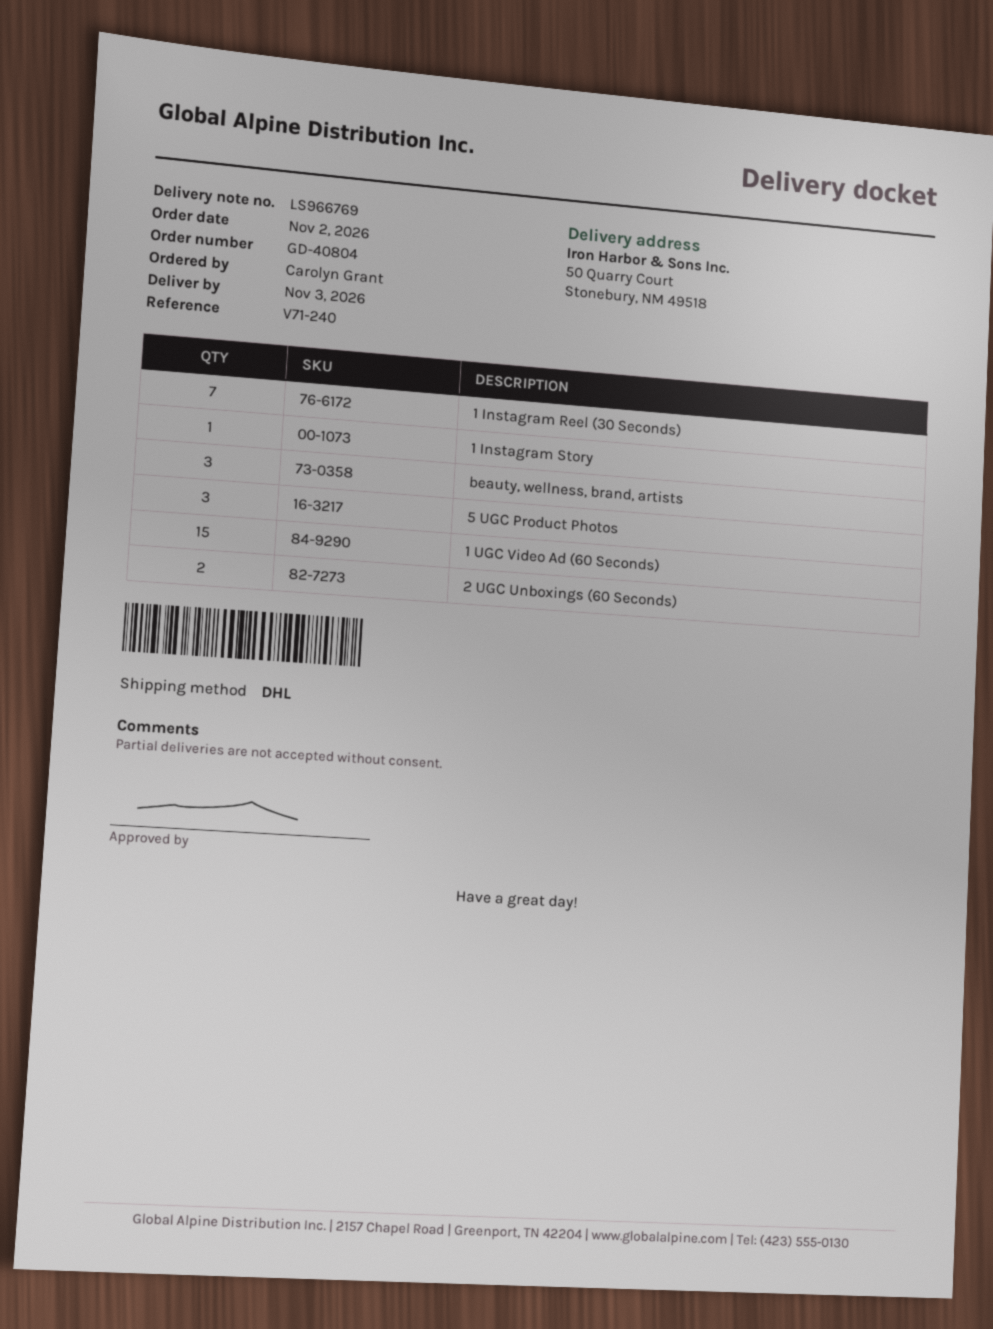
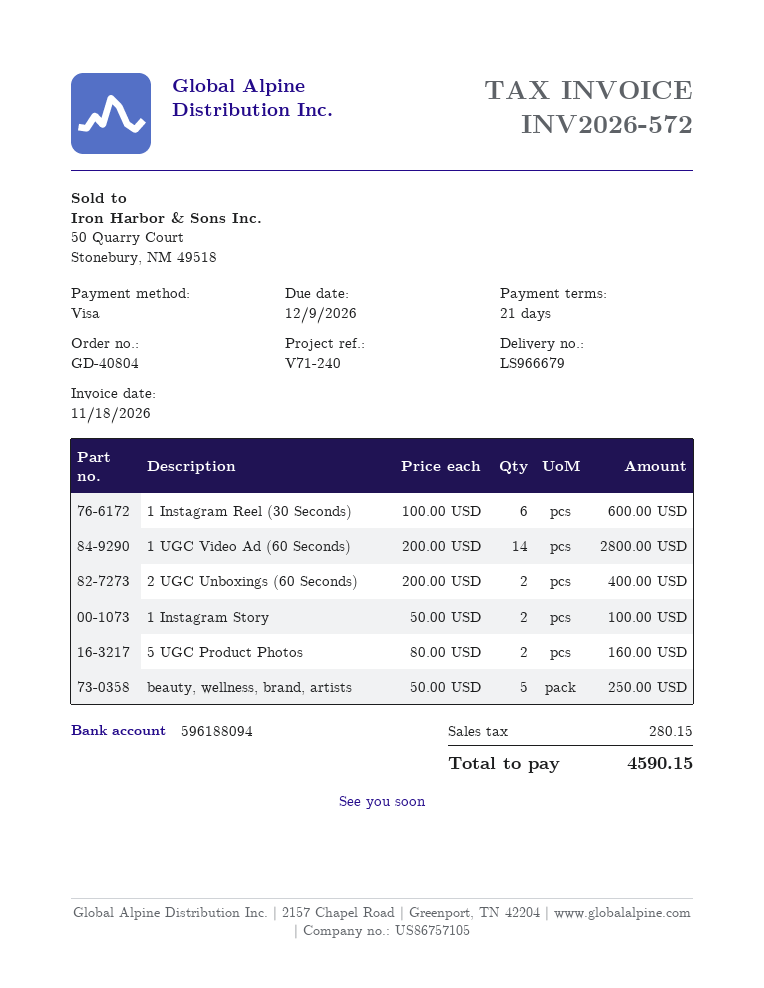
delivery note number: LS966769 -> LS966679
1 Instagram Reel (30 Seconds): 7 -> 6
1 Instagram Story: 1 -> 2
beauty, wellness, brand, artists: 3 -> 5
5 UGC Product Photos: 3 -> 2
1 UGC Video Ad (60 Seconds): 15 -> 14

